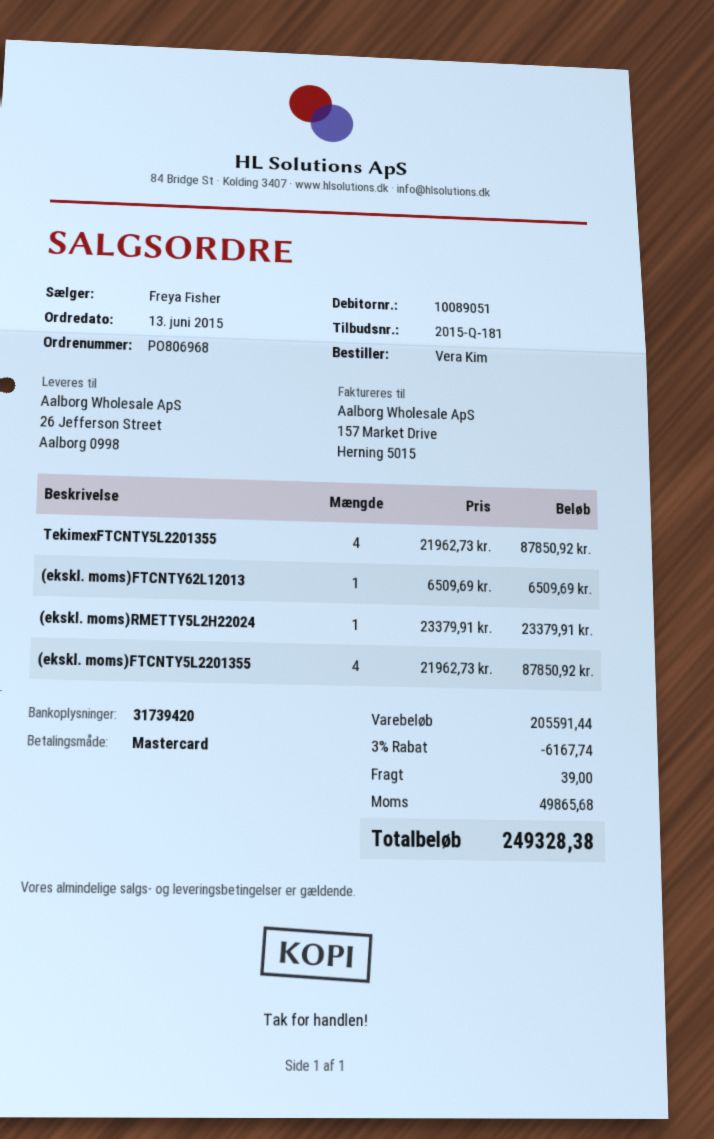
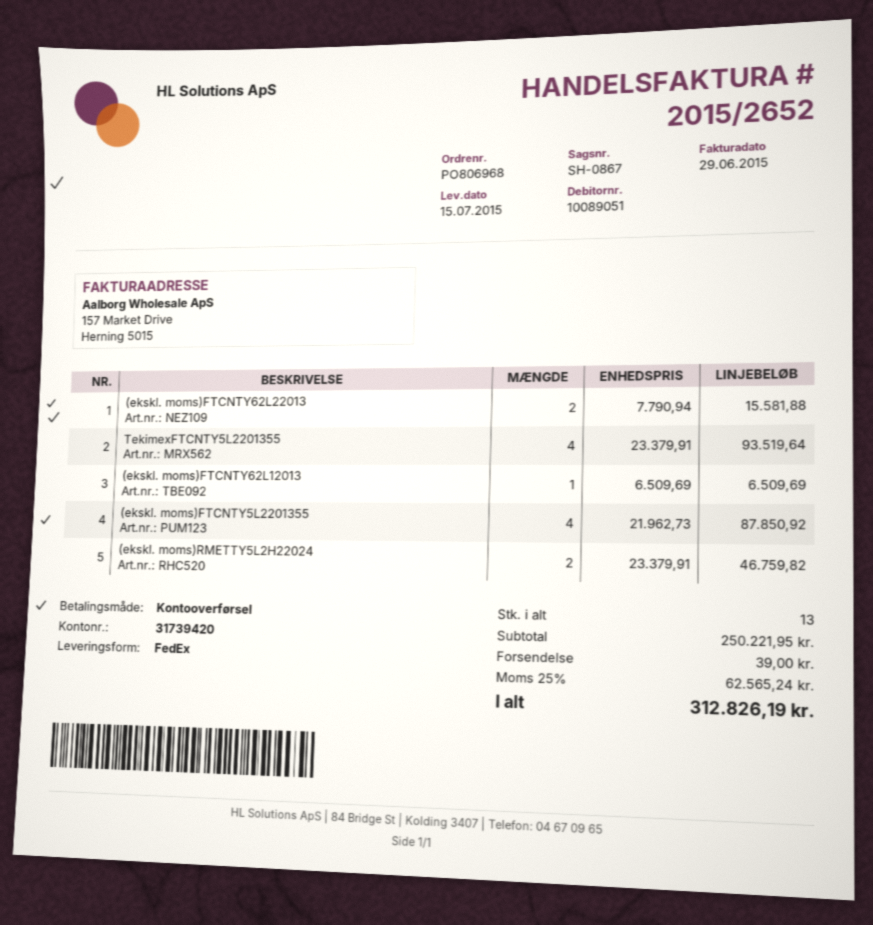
payment method: Mastercard -> bank transfer
TekimexFTCNTY5L2201355: 4 x 21962.73 = 87850.92 -> 4 x 23379.91 = 93519.64
(ekskl. moms)RMETTY5L2H22024: 1 x 23379.91 = 23379.91 -> 2 x 23379.91 = 46759.82
(ekskl. moms)FTCNTY62L22013: none -> 2 x 7790.94 = 15581.88
subtotal: 205591.44 -> 250221.95
discount: 3% = 6167.74 -> none
tax: 49865.68 -> 62565.24
total: 249328.38 -> 312826.19

